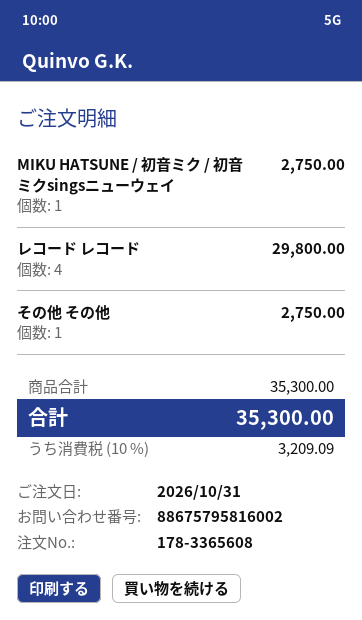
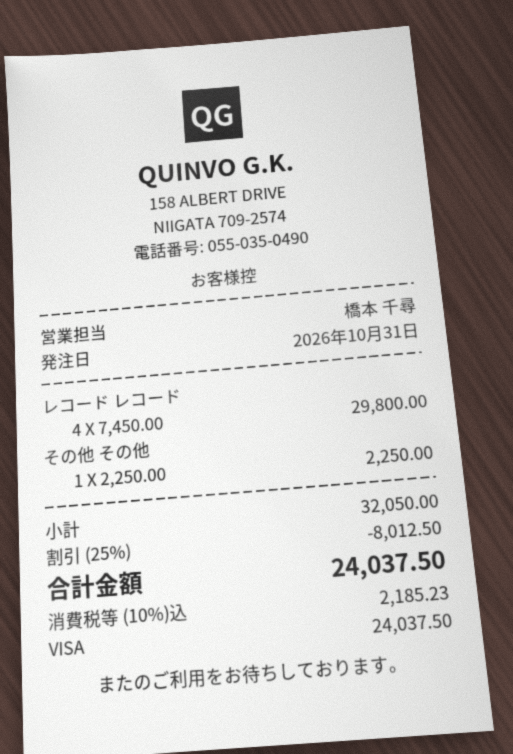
MIKU HATSUNE / 初音ミク / 初音ミクsingsニューウェイ: 1 for 2750.00 -> none
その他 その他: 1 for 2750.00 -> 1 for 2250.00
subtotal: 35300.00 -> 32050.00
discount: none -> 25% = 8012.50
tax: 10% = 3209.09 -> 10% = 2185.23
total: 35300.00 -> 24037.50

